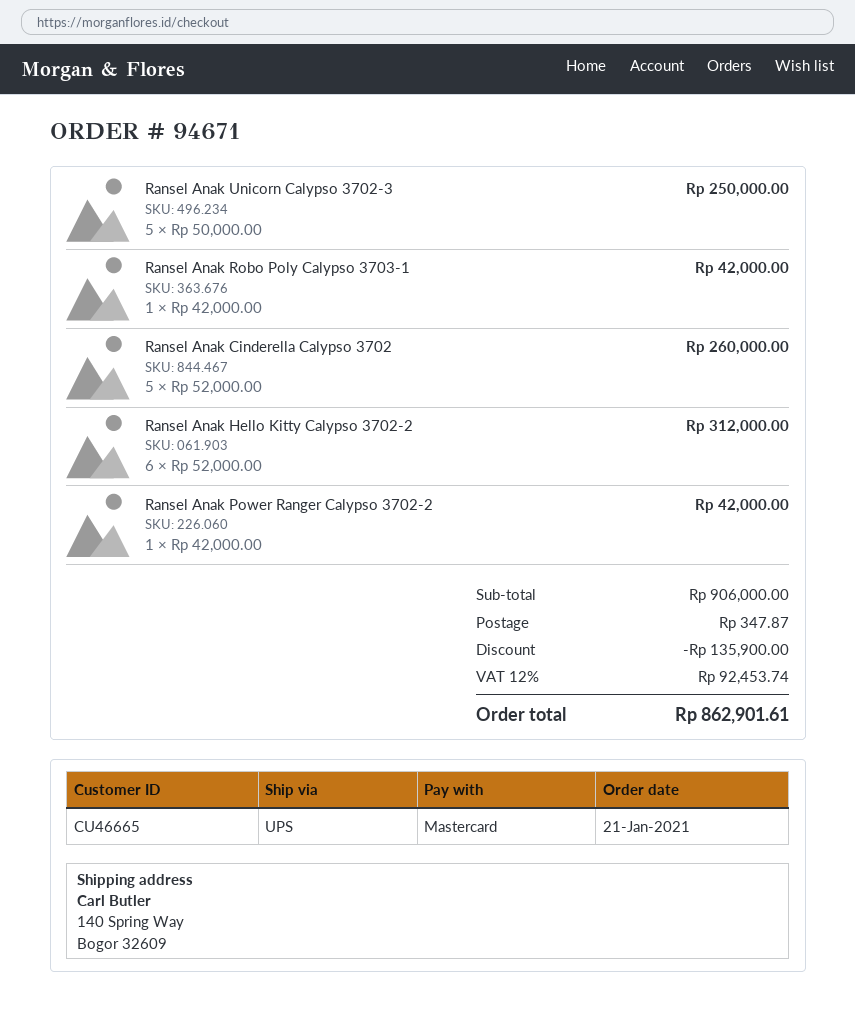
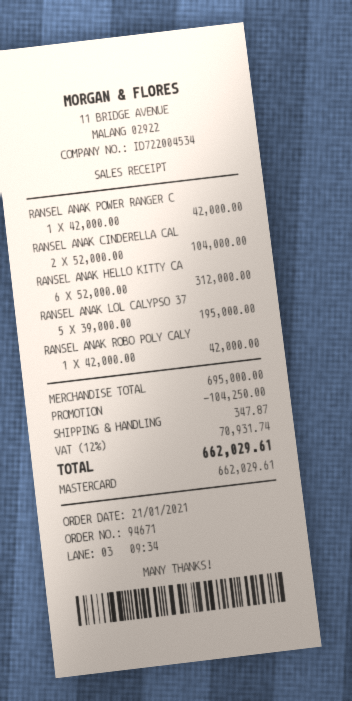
Ransel Anak Unicorn Calypso 3702-3: 5 x 50000.00 = 250000.00 -> none
Ransel Anak Cinderella Calypso 3702: 5 x 52000.00 = 260000.00 -> 2 x 52000.00 = 104000.00
RANSEL ANAK LOL CALYPSO 37: none -> 5 x 39000.00 = 195000.00
subtotal: 906000.00 -> 695000.00
discount: 135900.00 -> 104250.00
tax: 12% = 92453.74 -> 12% = 70931.74
total: 862901.61 -> 662029.61

